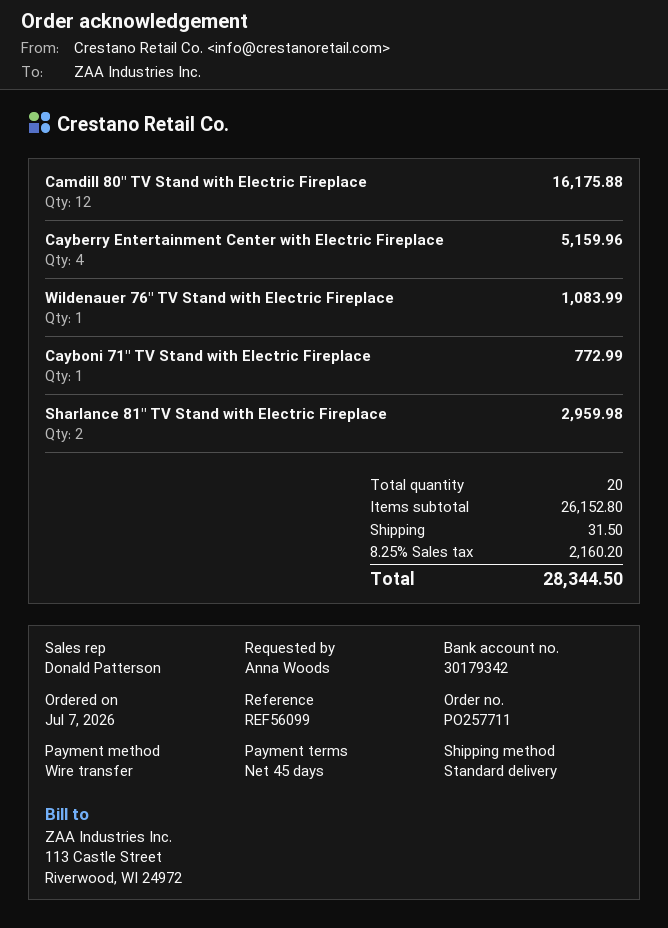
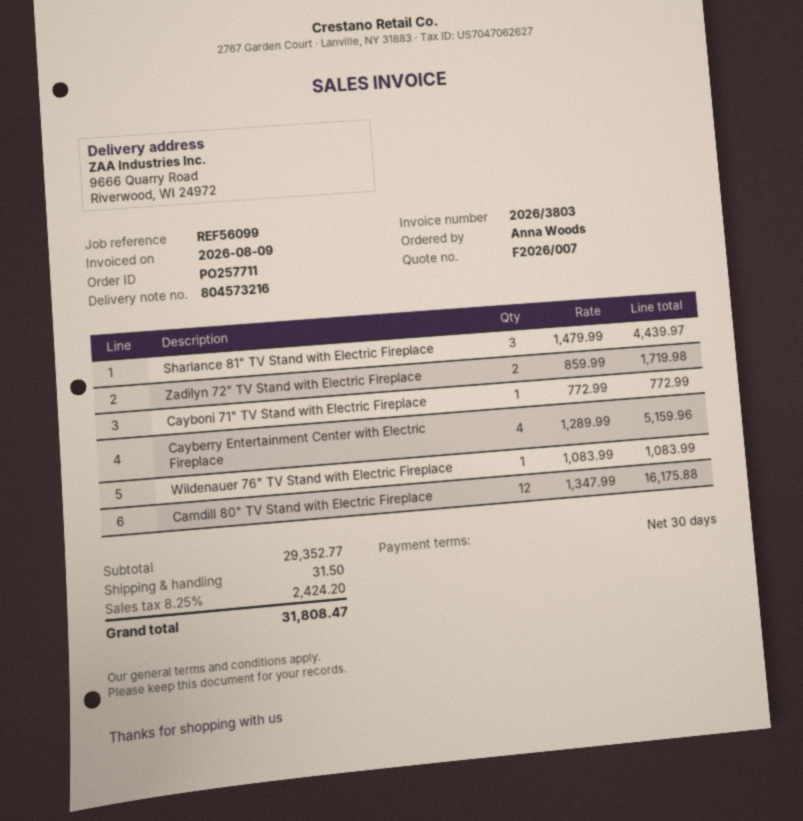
payment terms: 45 days -> 30 days
Sharlance 81" TV Stand with Electric Fireplace: 2 for 2959.98 -> 3 for 4439.97
Zadilyn 72" TV Stand with Electric Fireplace: none -> 2 for 1719.98
subtotal: 26152.80 -> 29352.77
tax: 8.25% = 2160.20 -> 8.25% = 2424.20
total: 28344.50 -> 31808.47

